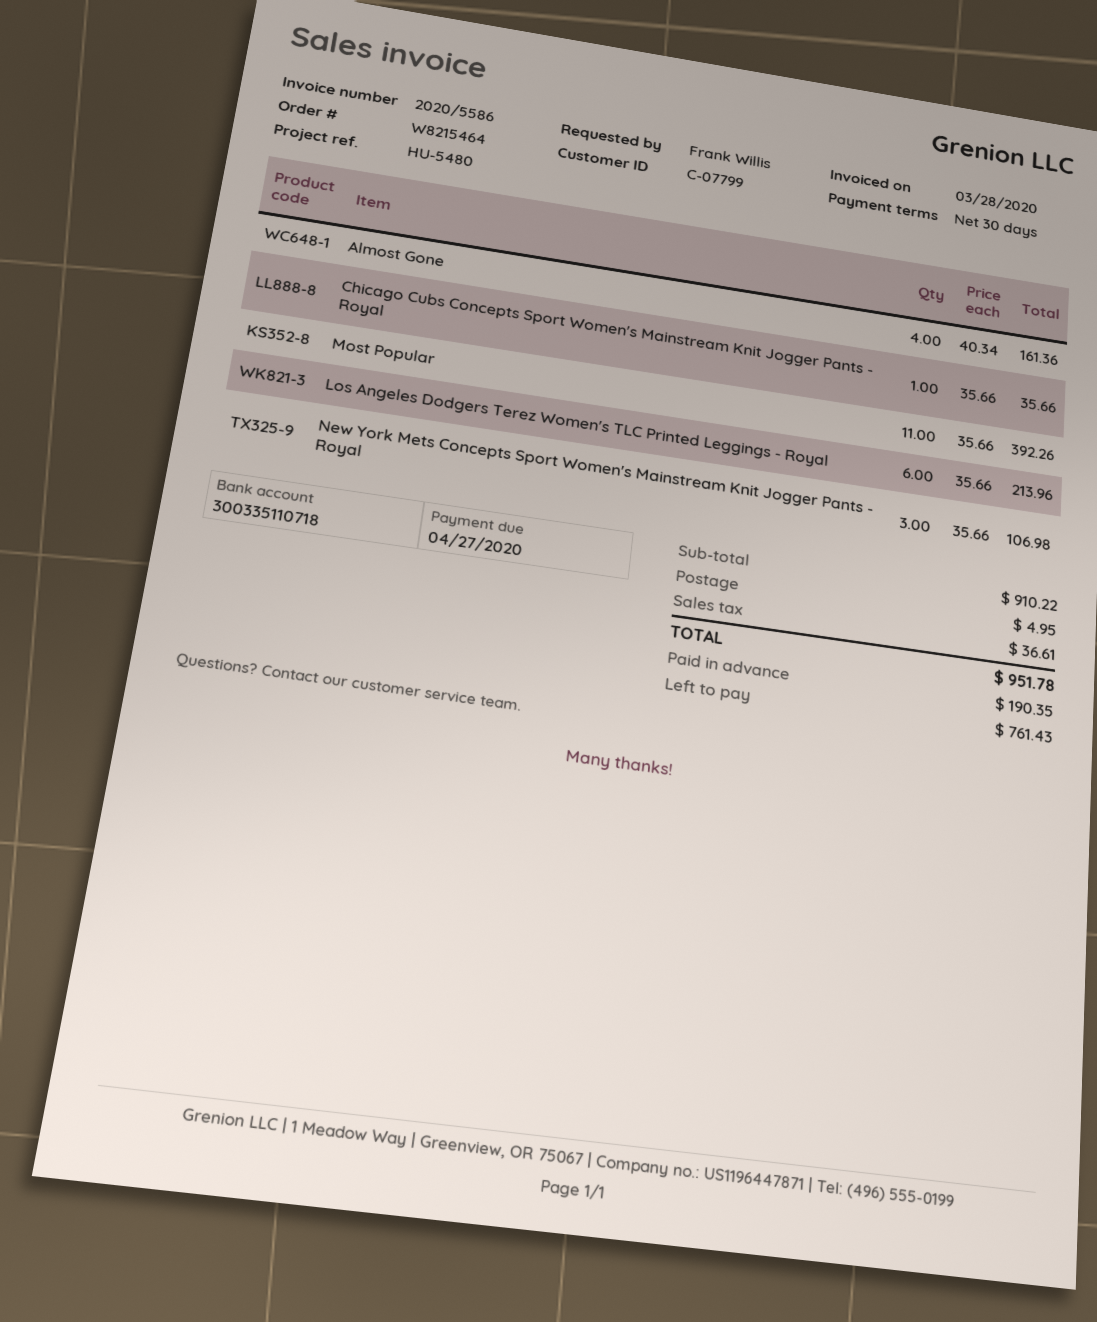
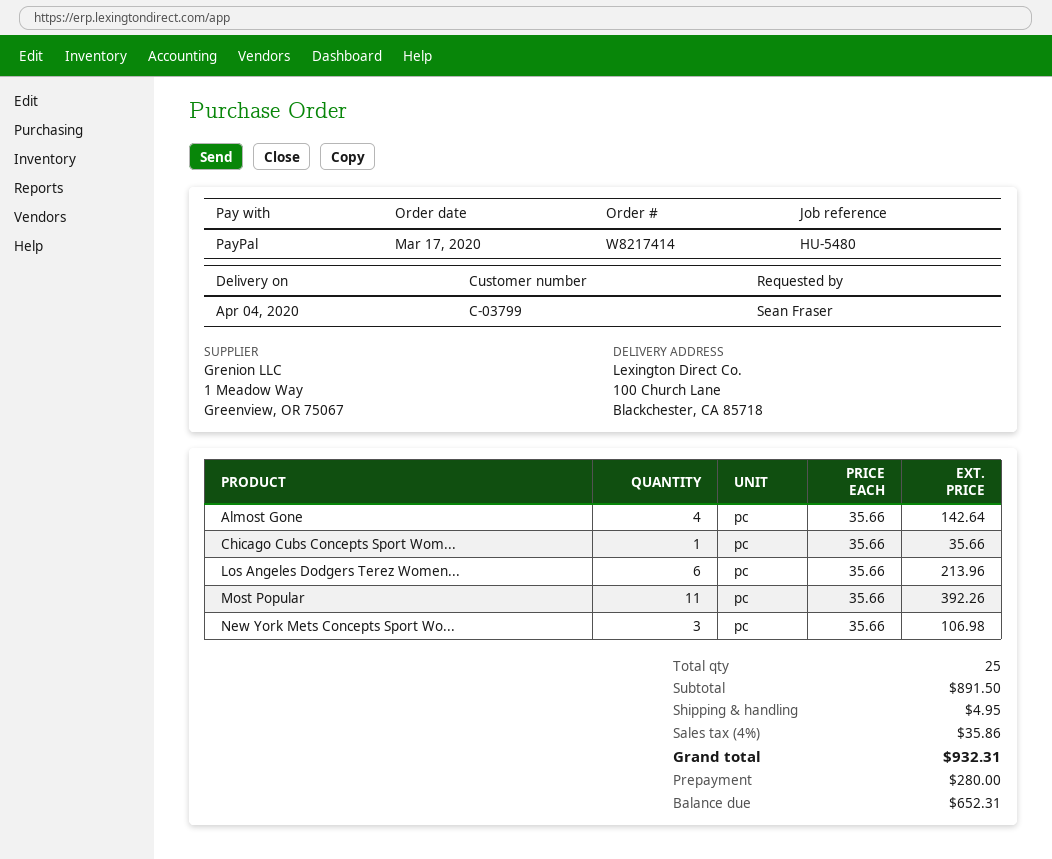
order number: W8215464 -> W8217414
customer number: C-07799 -> C-03799
ordered by: Frank Willis -> Sean Fraser
Almost Gone: 4 x 40.34 = 161.36 -> 4 x 35.66 = 142.64
subtotal: 910.22 -> 891.50
tax: 36.61 -> 35.86
total: 951.78 -> 932.31
deposit: 190.35 -> 280.00
balance: 761.43 -> 652.31

